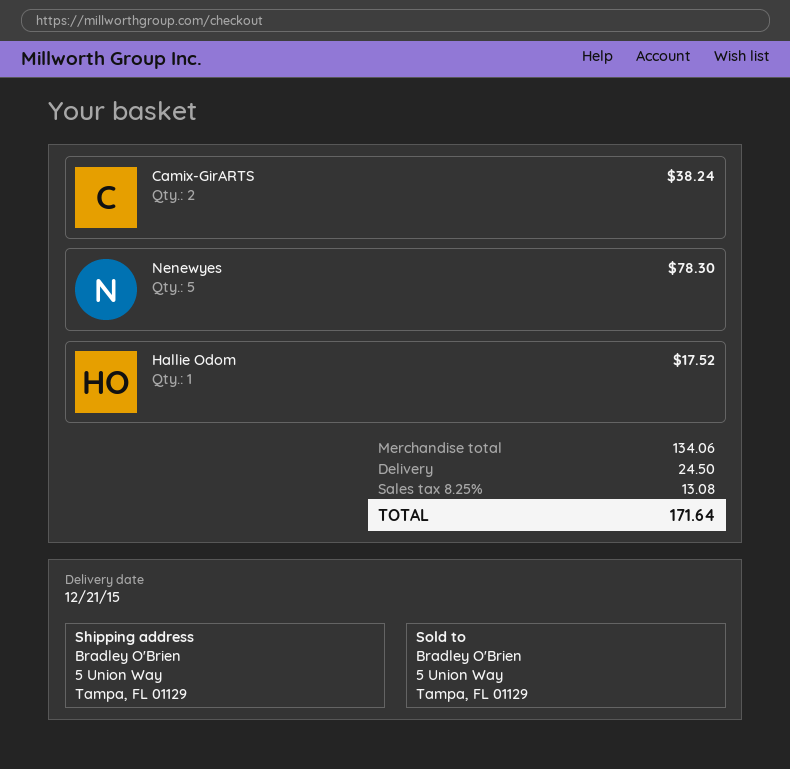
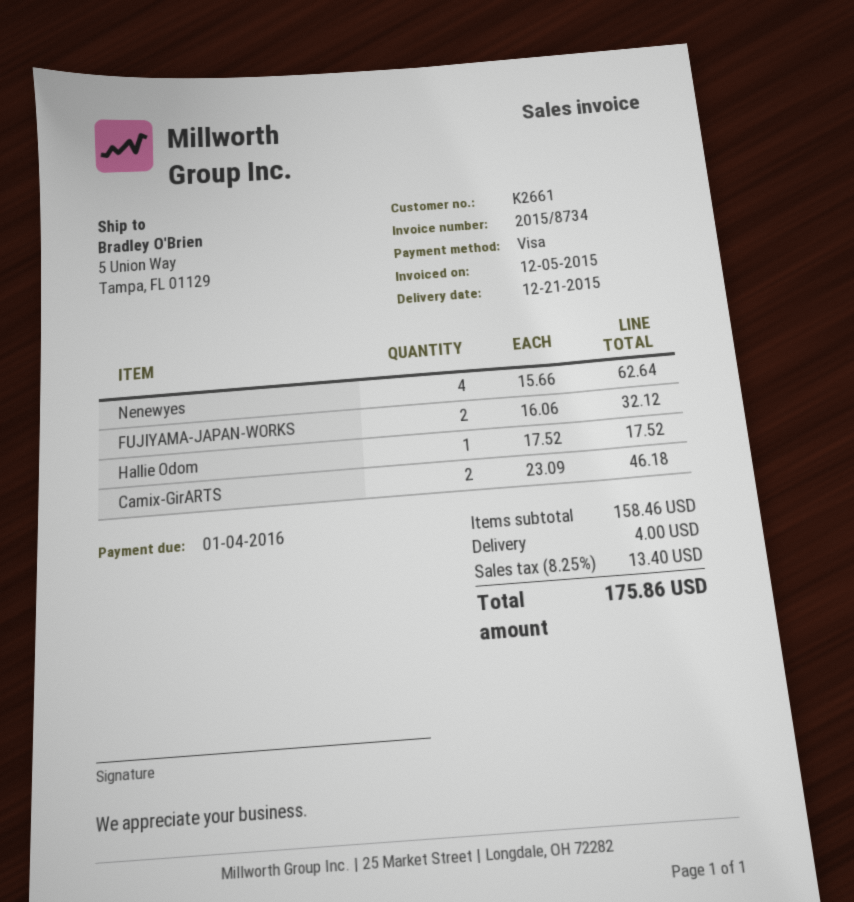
Camix-GirARTS: 2 for 38.24 -> 2 for 46.18
Nenewyes: 5 for 78.30 -> 4 for 62.64
FUJIYAMA-JAPAN-WORKS: none -> 2 for 32.12
subtotal: 134.06 -> 158.46
shipping: 24.50 -> 4.00
tax: 8.25% = 13.08 -> 8.25% = 13.40
total: 171.64 -> 175.86

